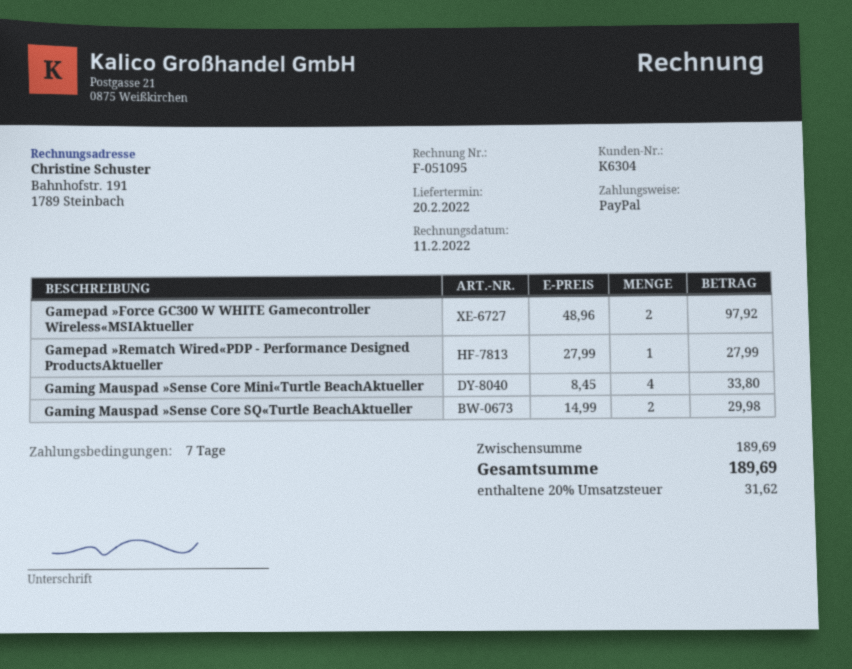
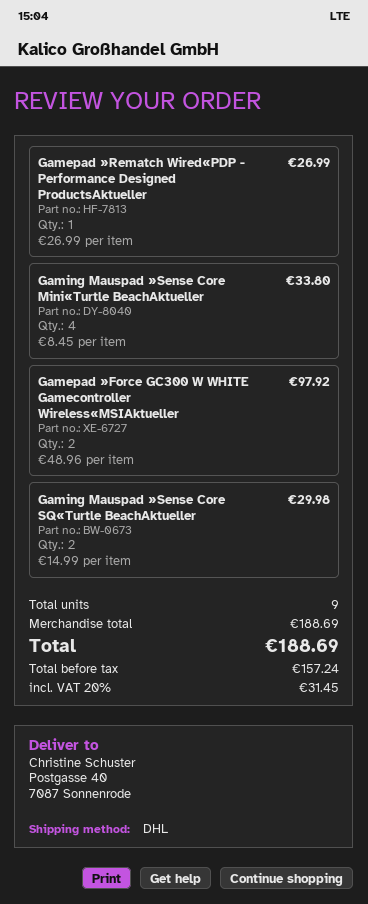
Gamepad »Rematch Wired«PDP - Performance Designed ProductsAktueller: 1 x 27.99 = 27.99 -> 1 x 26.99 = 26.99
subtotal: 189.69 -> 188.69
tax: 20% = 31.62 -> 20% = 31.45
total: 189.69 -> 188.69

